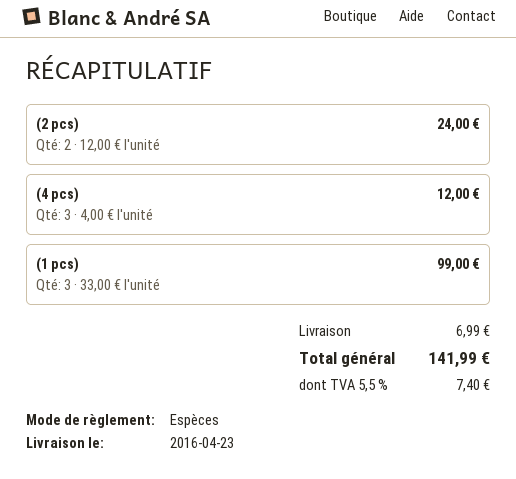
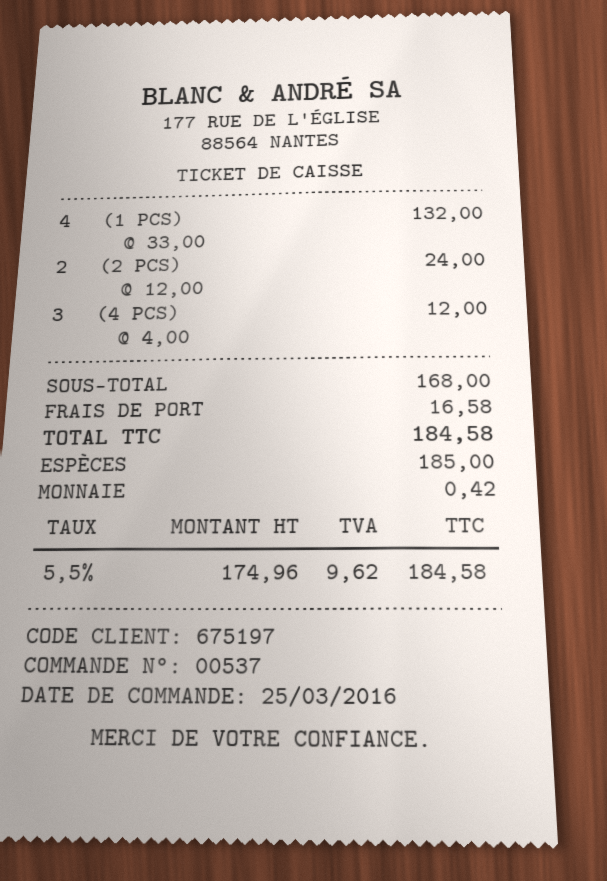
(1 pcs): 3 x 33.00 = 99.00 -> 4 x 33.00 = 132.00
shipping: 6.99 -> 16.58
tax: 5.5% = 7.40 -> 5.5% = 9.62
total: 141.99 -> 184.58

